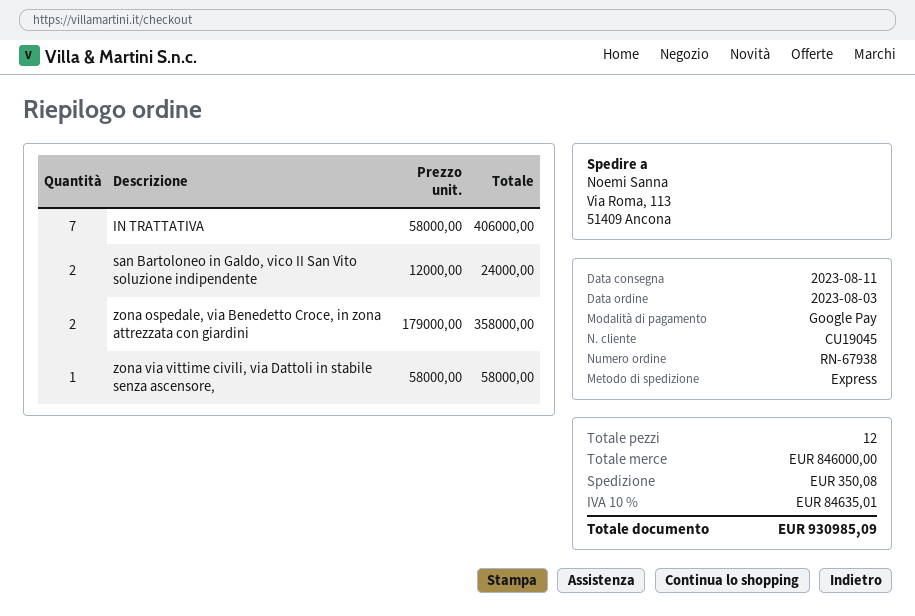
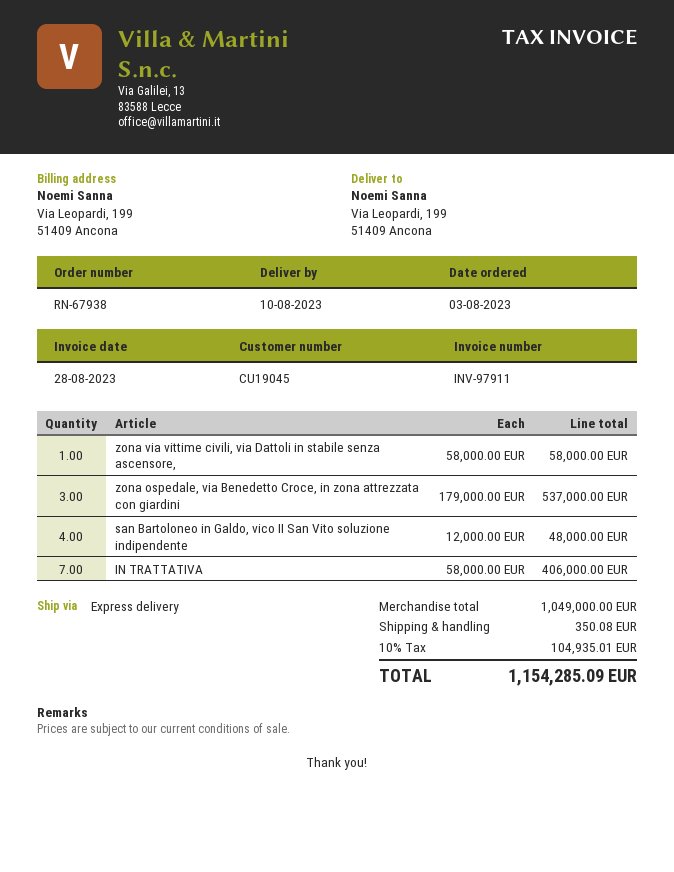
delivery date: 2023-08-11 -> 2023-08-10
ship to: Via Roma, 113, 51409 Ancona -> Via Leopardi, 199, 51409 Ancona
san Bartoloneo in Galdo, vico II San Vito soluzione indipendente: 2 x 12000.00 = 24000.00 -> 4 x 12000.00 = 48000.00
zona ospedale, via Benedetto Croce, in zona attrezzata con giardini: 2 x 179000.00 = 358000.00 -> 3 x 179000.00 = 537000.00
subtotal: 846000.00 -> 1049000.00
tax: 10% = 84635.01 -> 10% = 104935.01
total: 930985.09 -> 1154285.09

